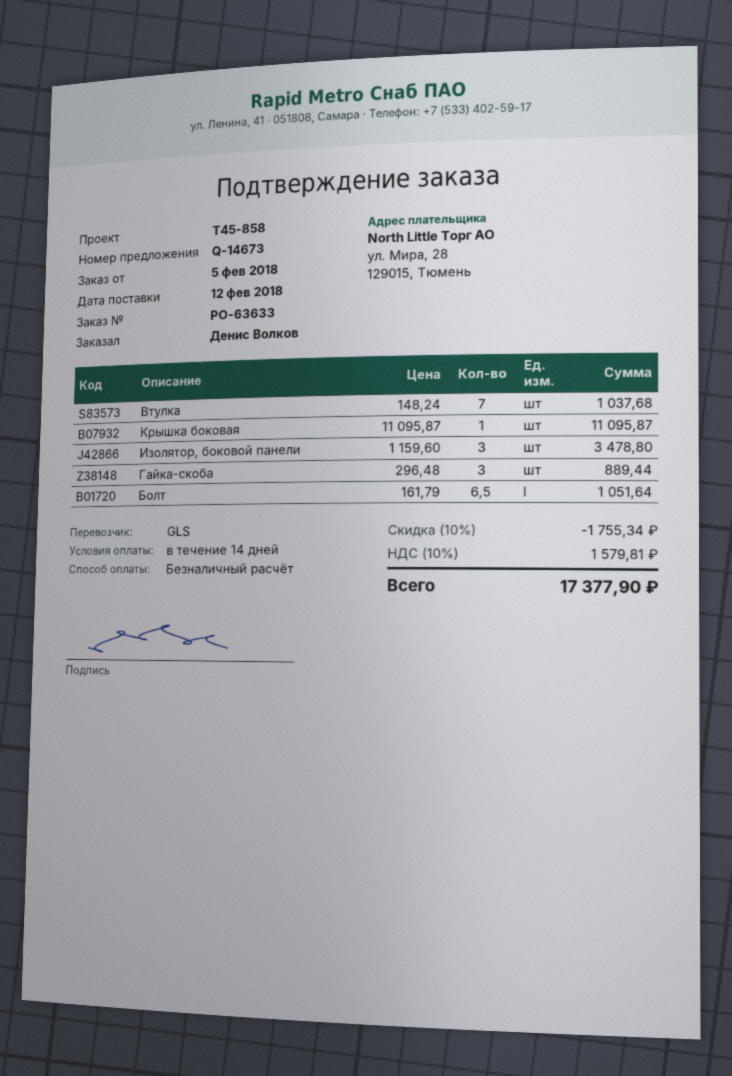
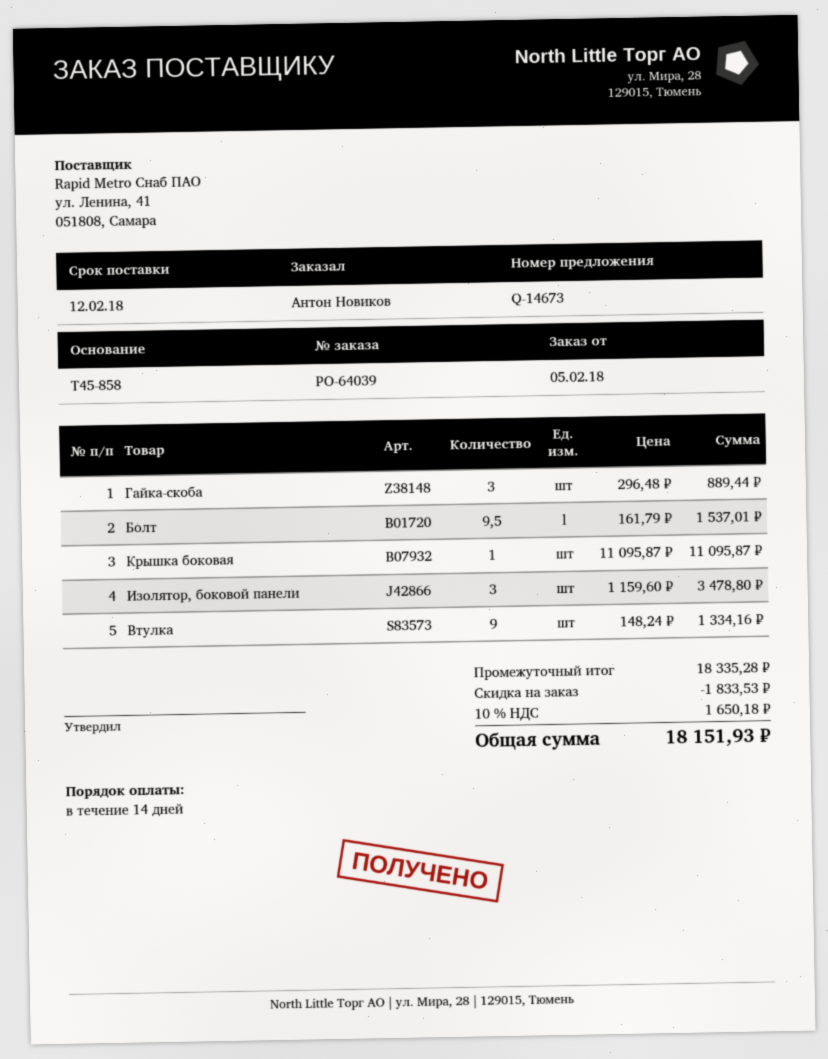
order number: PO-63633 -> PO-64039
ordered by: Денис Волков -> Антон Новиков
Втулка: 7 x 148.24 = 1037.68 -> 9 x 148.24 = 1334.16
Болт: 6.5 x 161.79 = 1051.64 -> 9.5 x 161.79 = 1537.01
discount: 1755.34 -> 1833.53
tax: 10% = 1579.81 -> 10% = 1650.18
total: 17377.90 -> 18151.93

